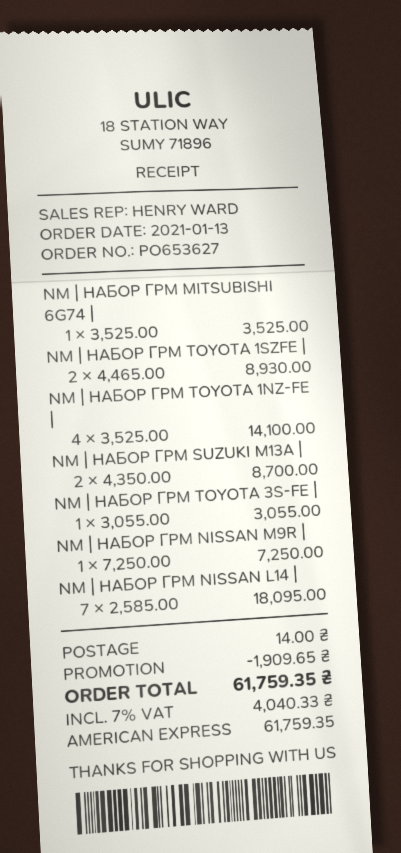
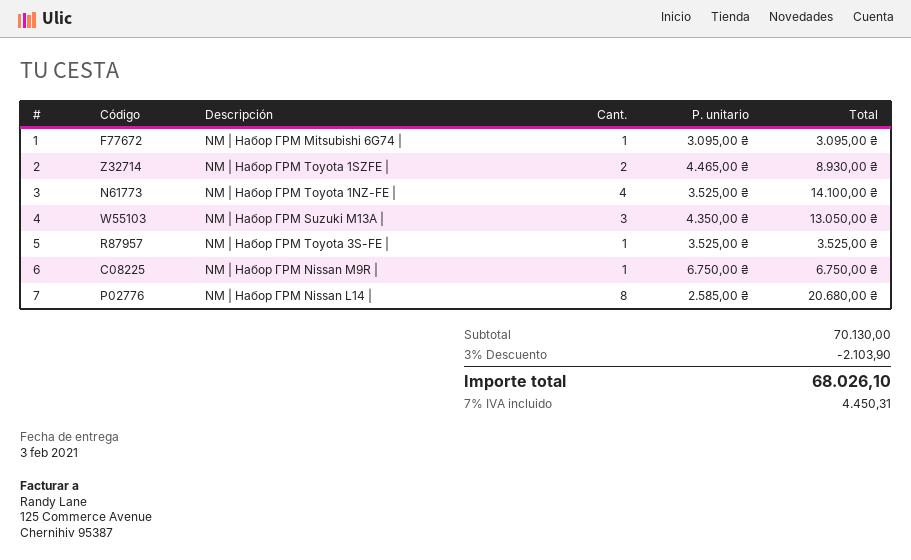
NM | НАБОР ГРМ MITSUBISHI 6G74 |: 1 x 3525.00 = 3525.00 -> 1 x 3095.00 = 3095.00
NM | НАБОР ГРМ SUZUKI M13A |: 2 x 4350.00 = 8700.00 -> 3 x 4350.00 = 13050.00
NM | НАБОР ГРМ TOYOTA 3S-FE |: 1 x 3055.00 = 3055.00 -> 1 x 3525.00 = 3525.00
NM | НАБОР ГРМ NISSAN M9R |: 1 x 7250.00 = 7250.00 -> 1 x 6750.00 = 6750.00
NM | НАБОР ГРМ NISSAN L14 |: 7 x 2585.00 = 18095.00 -> 8 x 2585.00 = 20680.00
discount: 1909.65 -> 2103.90
shipping: 14.00 -> none
tax: 7% = 4040.33 -> 7% = 4450.31
total: 61759.35 -> 68026.10

